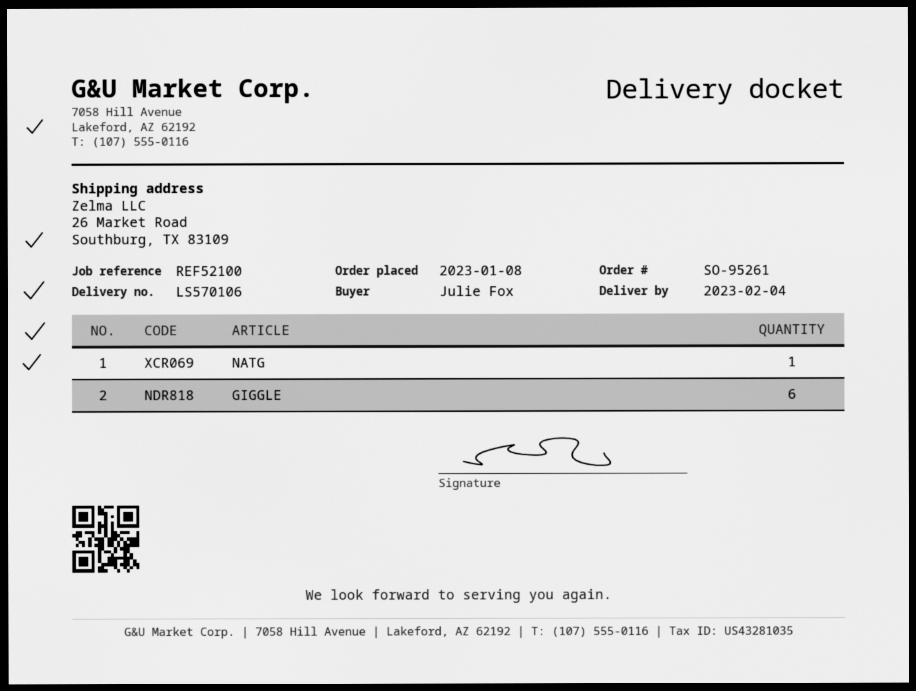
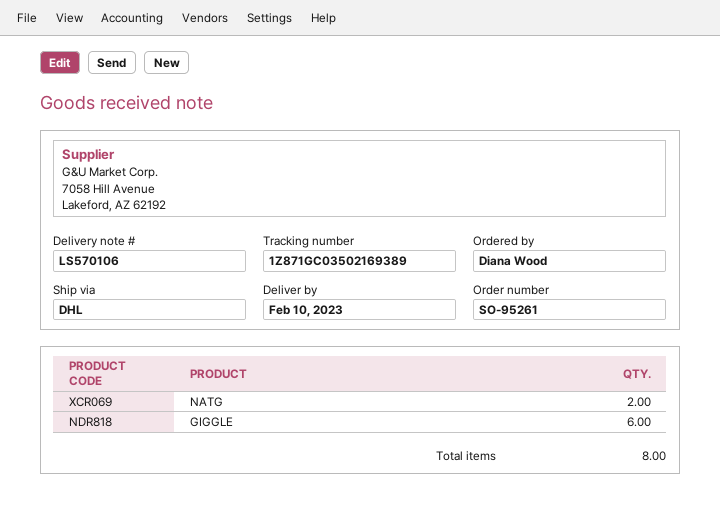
delivery date: 2023-02-04 -> 2023-02-10
ordered by: Julie Fox -> Diana Wood
NATG: 1 -> 2

